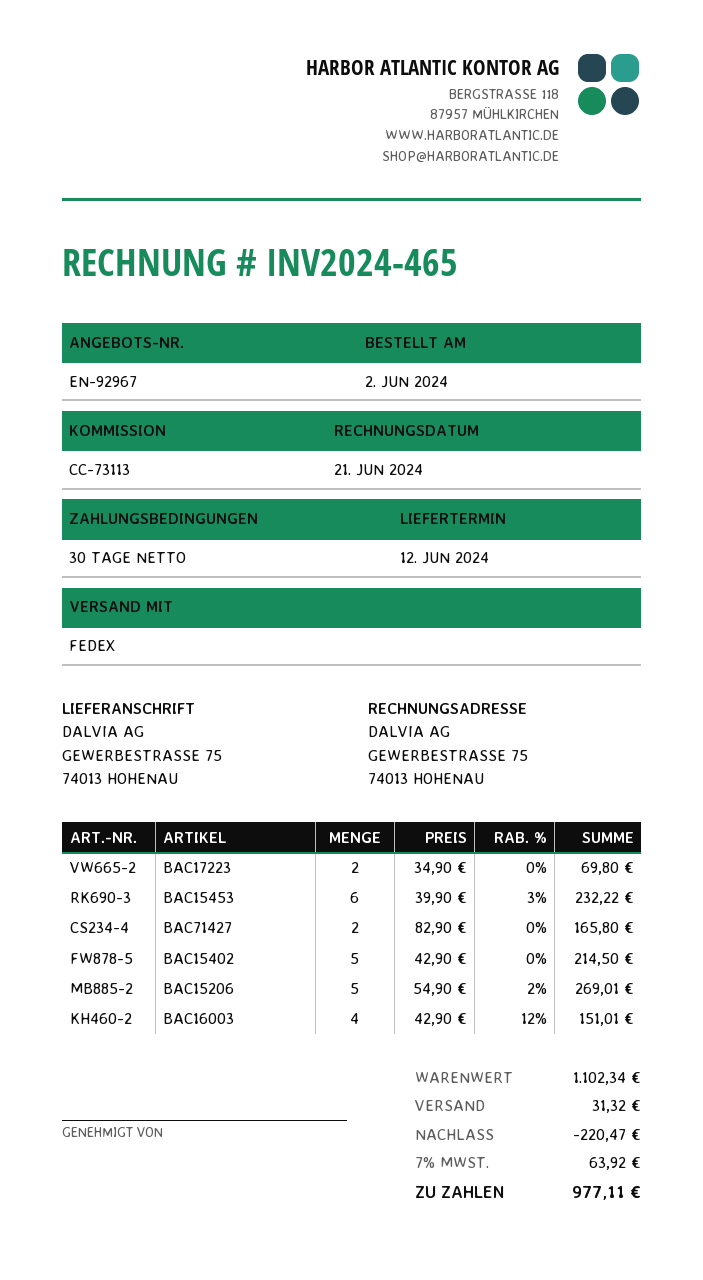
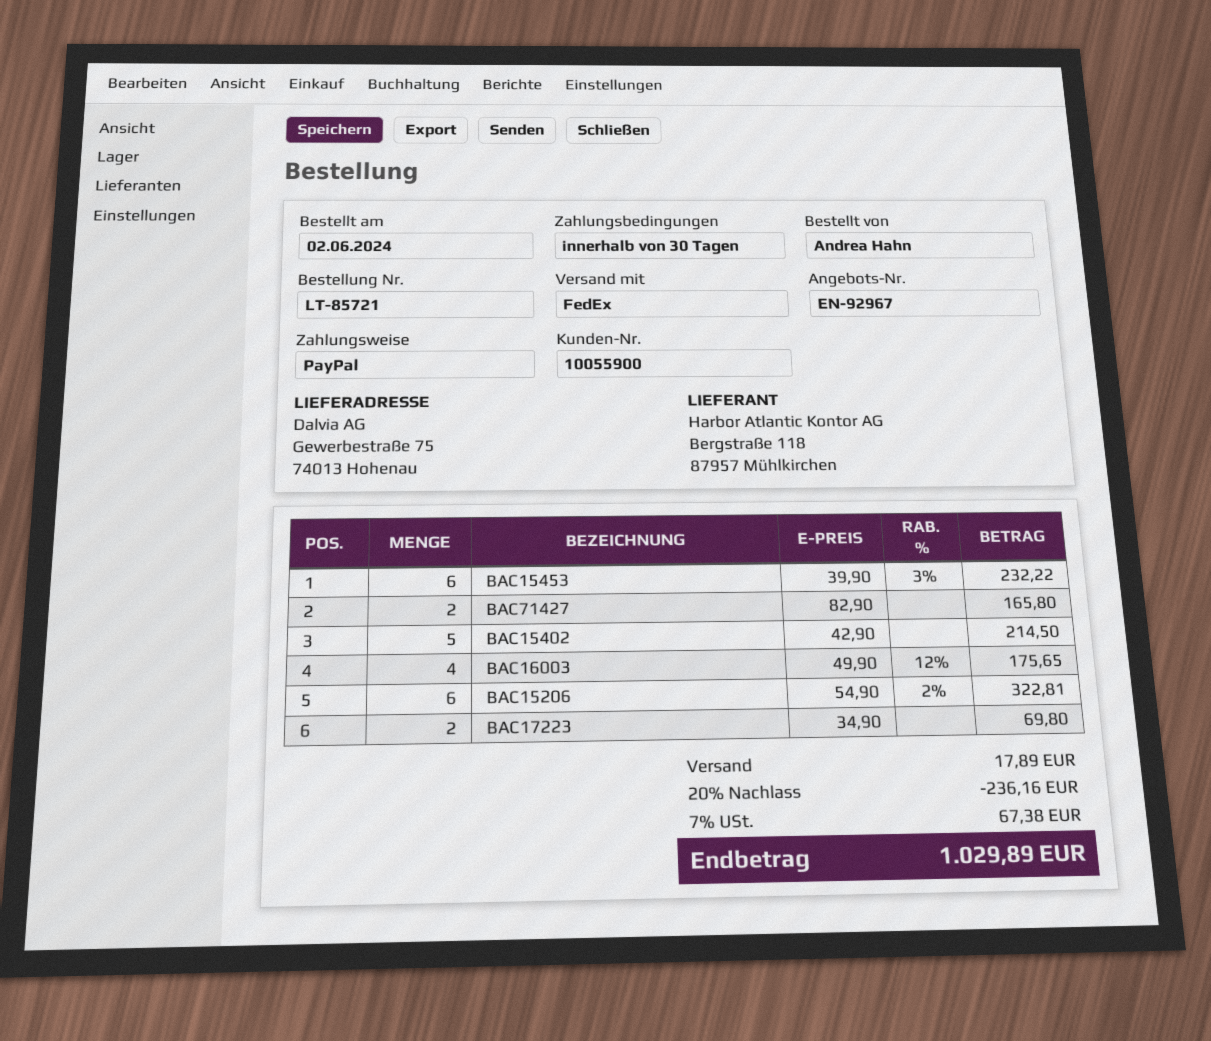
BAC15206: 5 x 54.90 - 2% = 269.01 -> 6 x 54.90 - 2% = 322.81
BAC16003: 4 x 42.90 - 12% = 151.01 -> 4 x 49.90 - 12% = 175.65
discount: 220.47 -> 236.16
shipping: 31.32 -> 17.89
tax: 7% = 63.92 -> 7% = 67.38
total: 977.11 -> 1029.89

